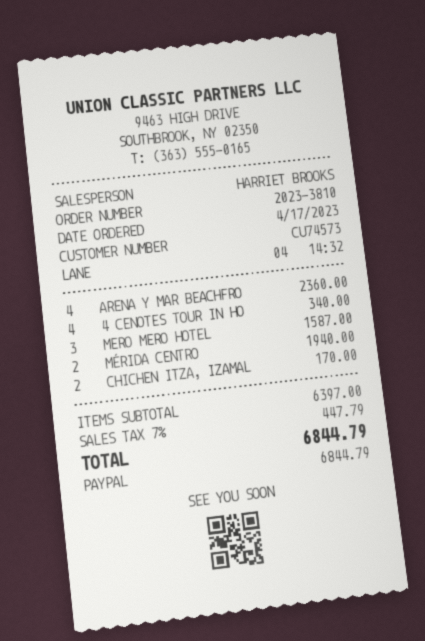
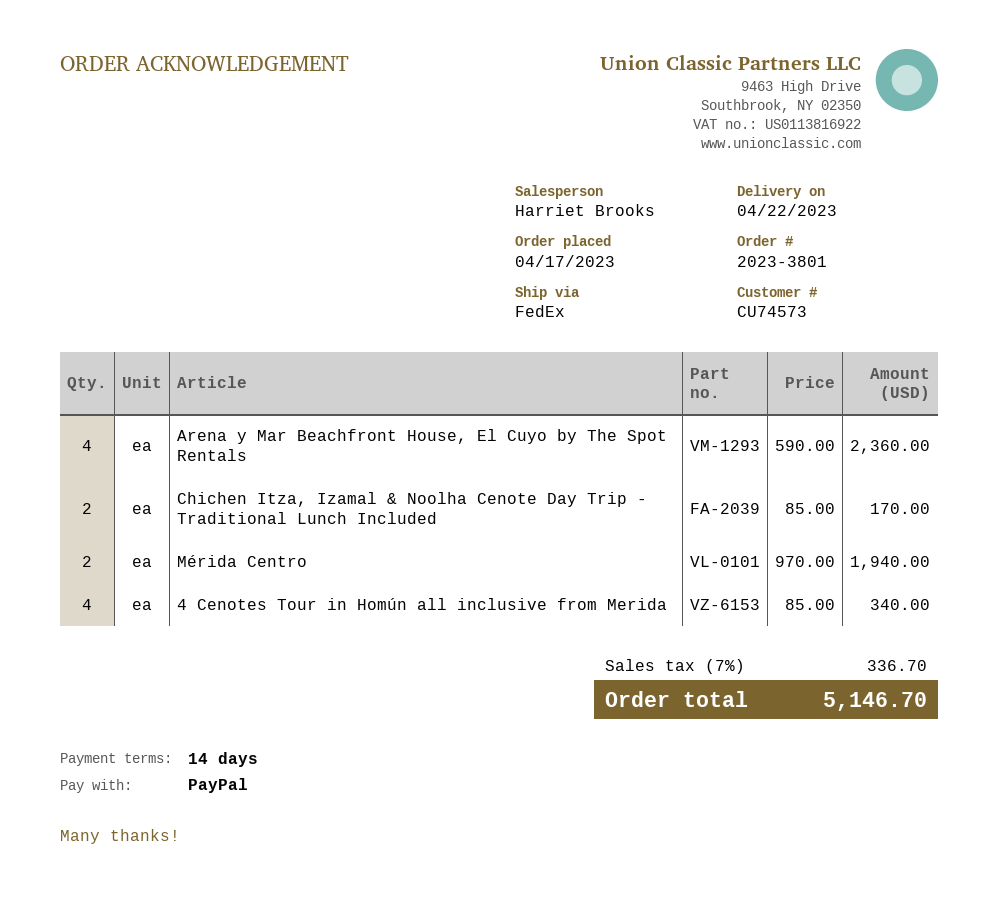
order number: 2023-3810 -> 2023-3801
MERO MERO HOTEL: 3 for 1587.00 -> none
tax: 7% = 447.79 -> 7% = 336.70
total: 6844.79 -> 5146.70

